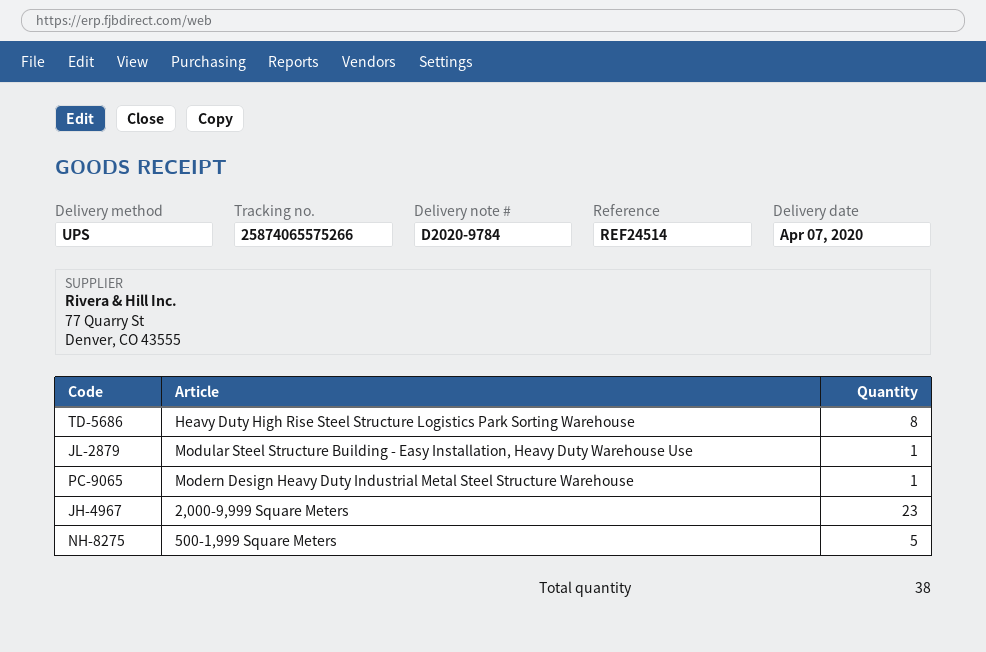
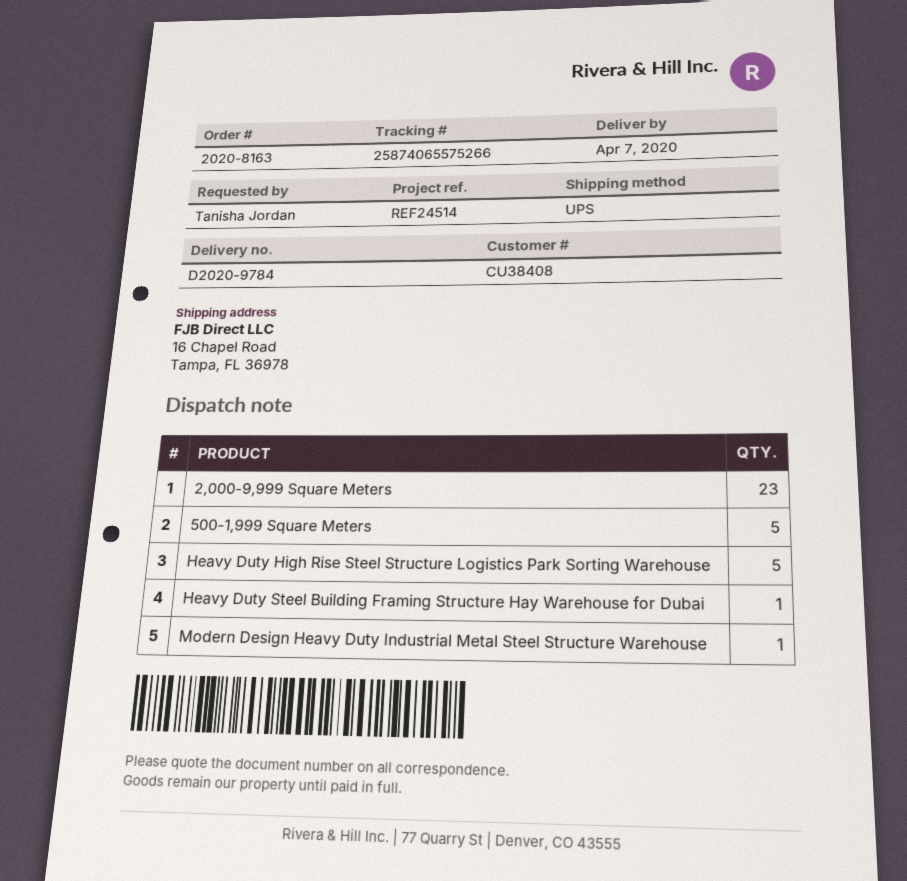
Heavy Duty High Rise Steel Structure Logistics Park Sorting Warehouse: 8 -> 5
Modular Steel Structure Building - Easy Installation, Heavy Duty Warehouse Use: 1 -> none
Heavy Duty Steel Building Framing Structure Hay Warehouse for Dubai: none -> 1

